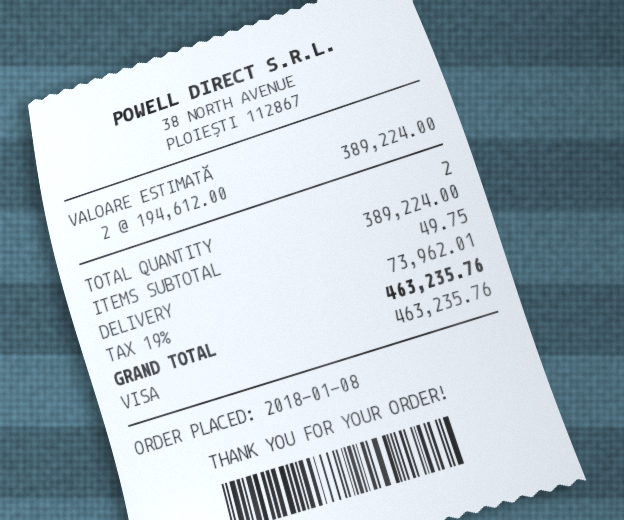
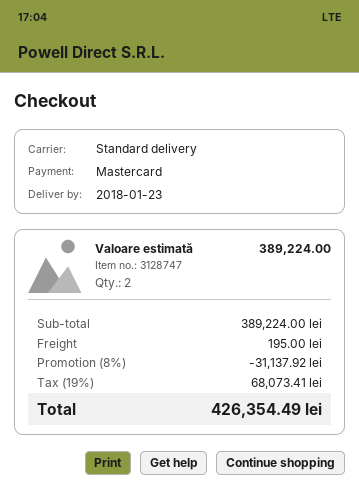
payment method: Visa -> Mastercard
discount: none -> 8% = 31137.92
shipping: 49.75 -> 195.00
tax: 19% = 73962.01 -> 19% = 68073.41
total: 463235.76 -> 426354.49

